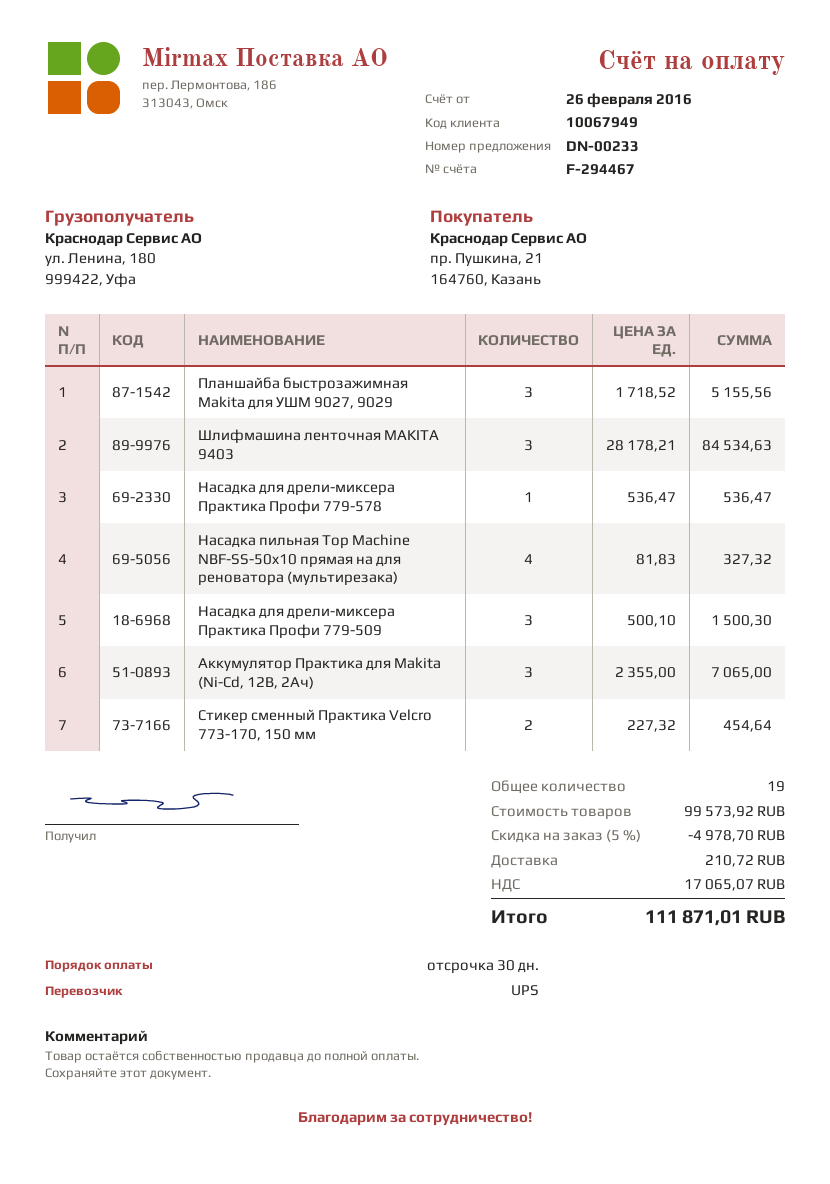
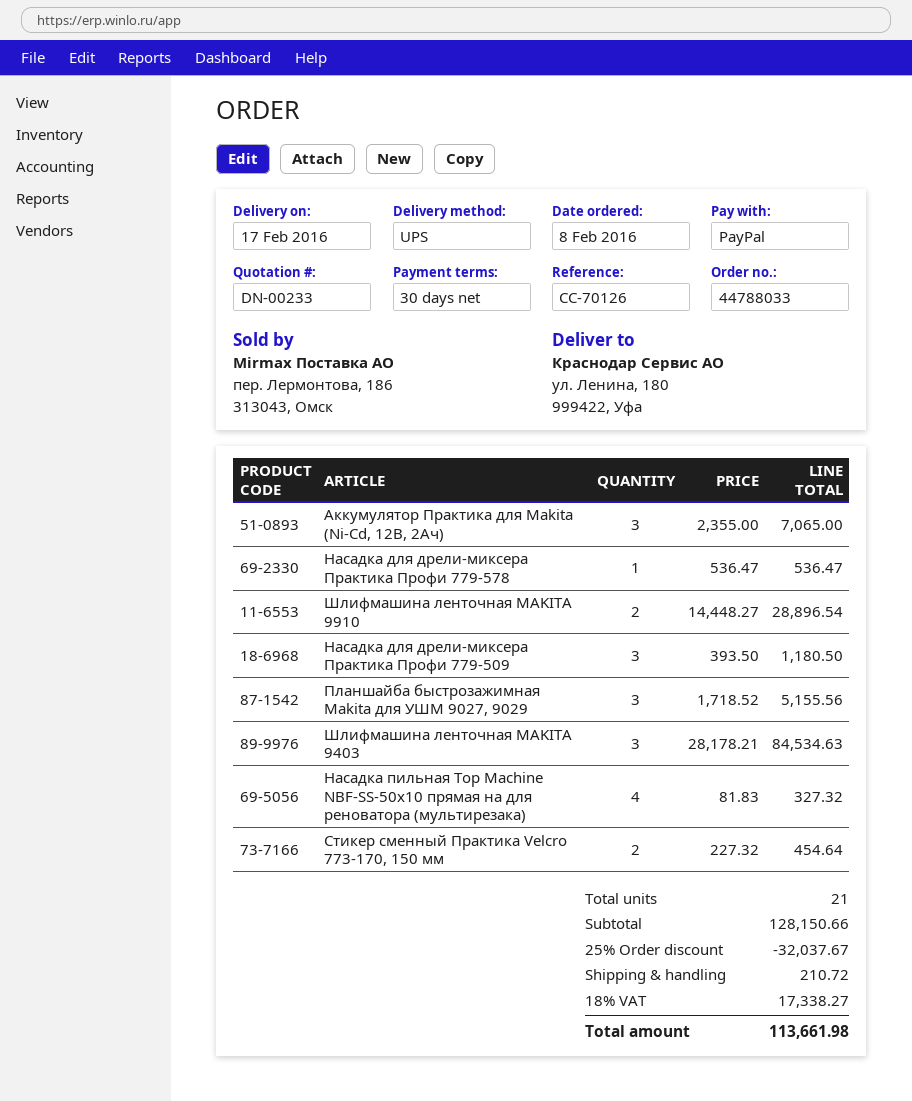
Насадка для дрели-миксера Практика Профи 779-509: 3 x 500.10 = 1500.30 -> 3 x 393.50 = 1180.50
Шлифмашина ленточная MAKITA 9910: none -> 2 x 14448.27 = 28896.54
total quantity: 19 -> 21
subtotal: 99573.92 -> 128150.66
discount: 5% = 4978.70 -> 25% = 32037.67
tax: 17065.07 -> 17338.27
total: 111871.01 -> 113661.98

